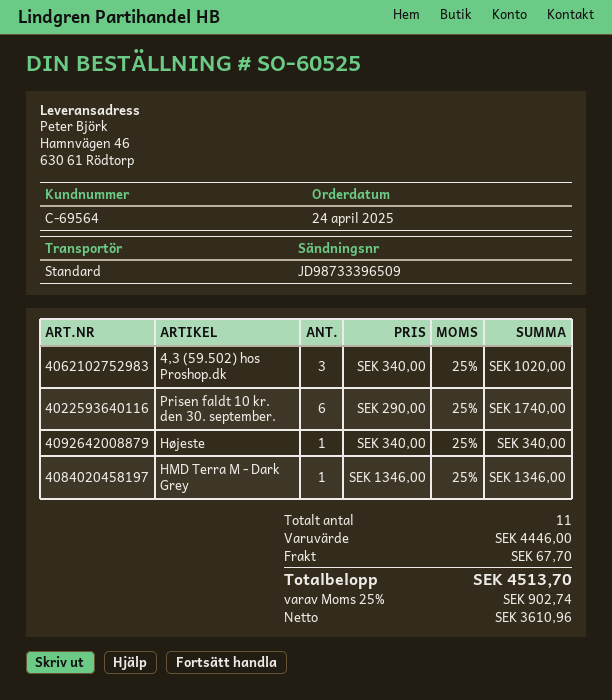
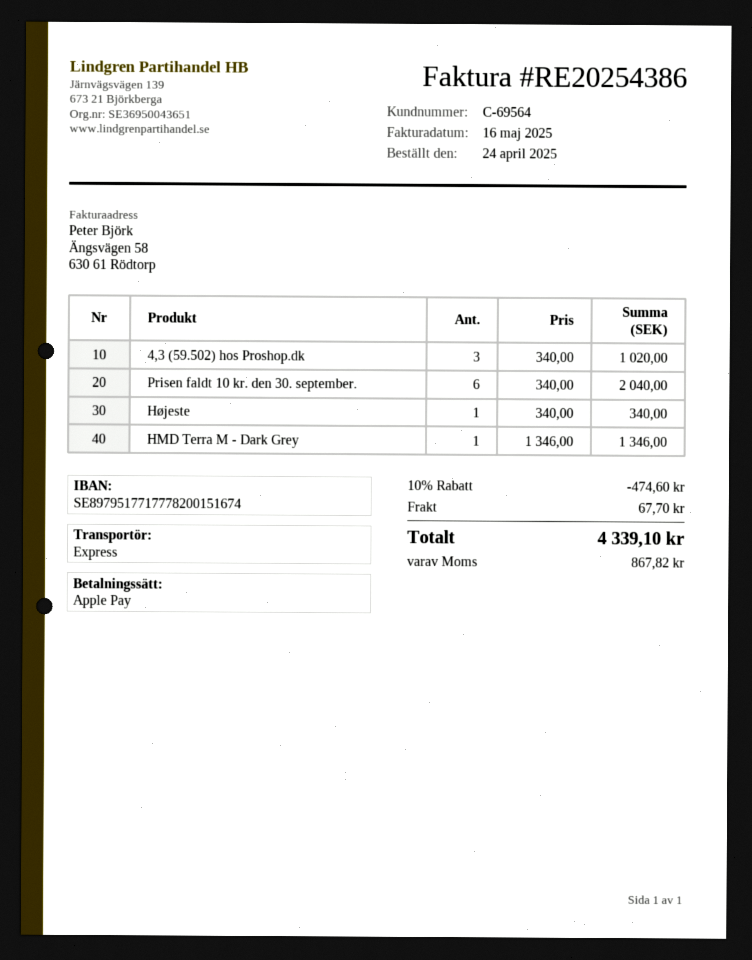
shipping method: standard -> express
Prisen faldt 10 kr. den 30. september.: 6 x 290.00 = 1740.00 -> 6 x 340.00 = 2040.00
discount: none -> 10% = 474.60
tax: 902.74 -> 867.82
total: 4513.70 -> 4339.10

